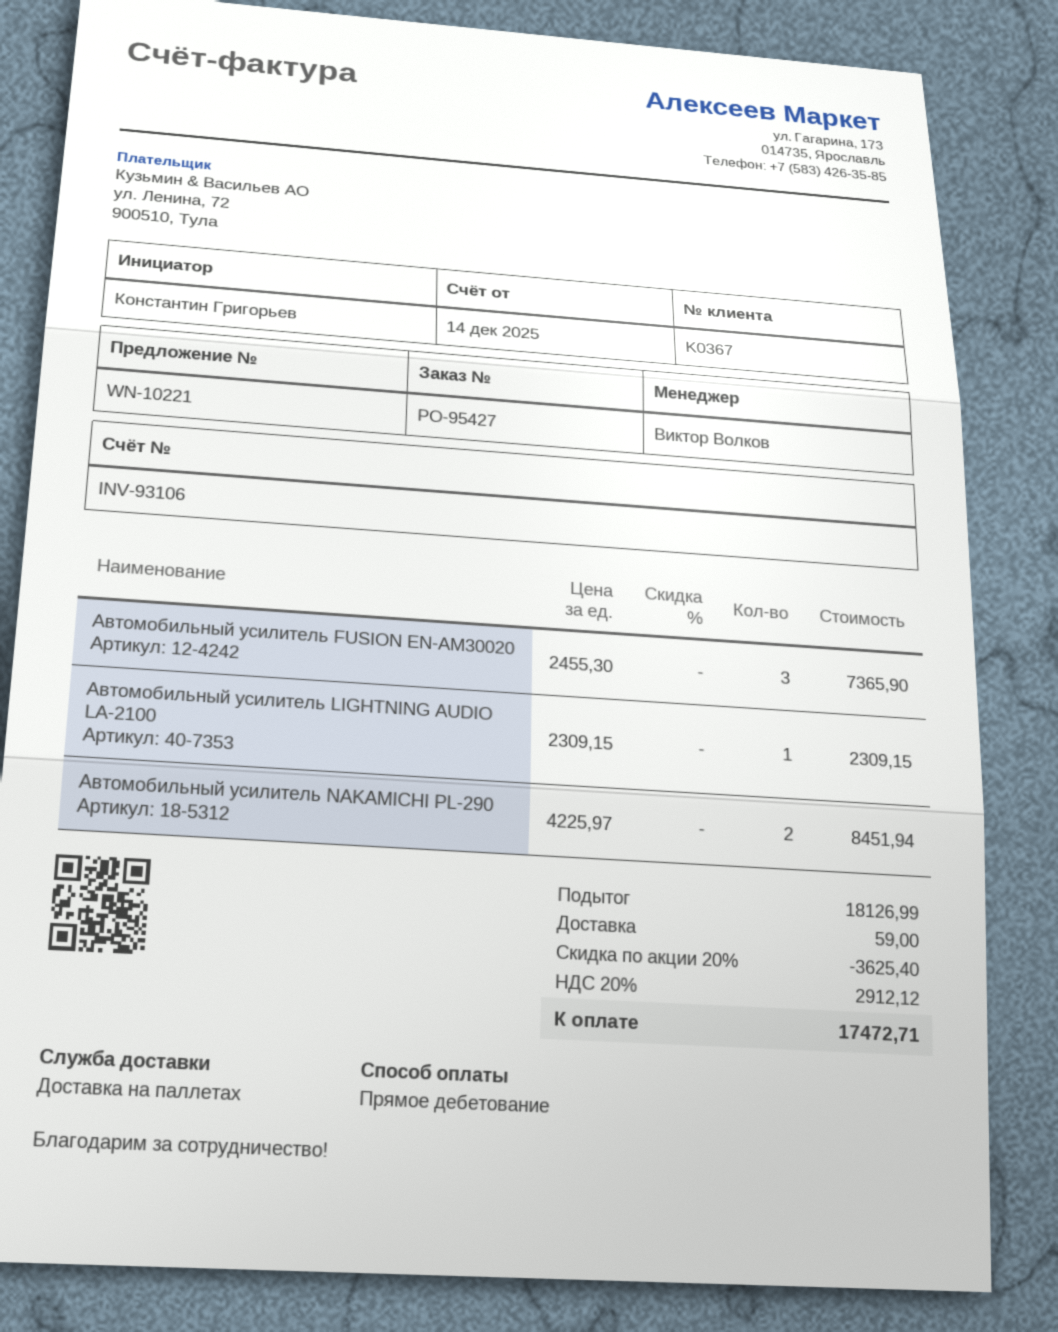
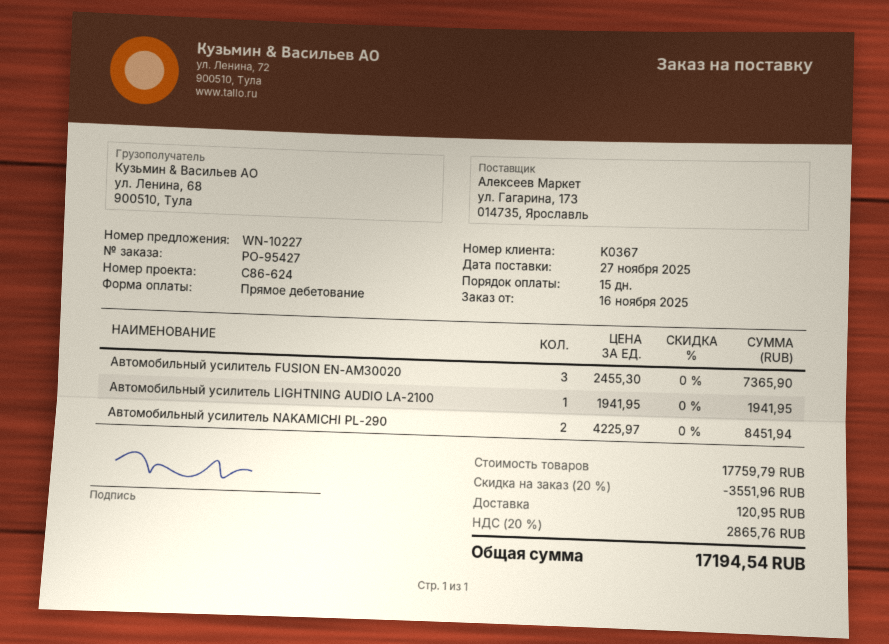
quote number: WN-10221 -> WN-10227
Автомобильный усилитель LIGHTNING AUDIO LA-2100: 1 x 2309.15 = 2309.15 -> 1 x 1941.95 = 1941.95
subtotal: 18126.99 -> 17759.79
discount: 20% = 3625.40 -> 20% = 3551.96
shipping: 59.00 -> 120.95
tax: 20% = 2912.12 -> 20% = 2865.76
total: 17472.71 -> 17194.54

